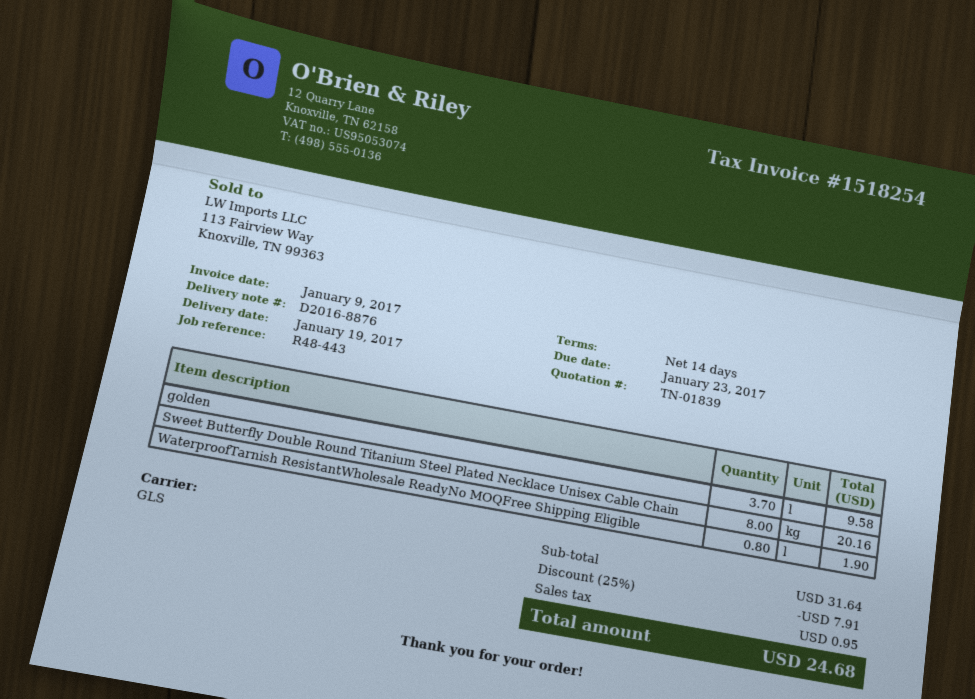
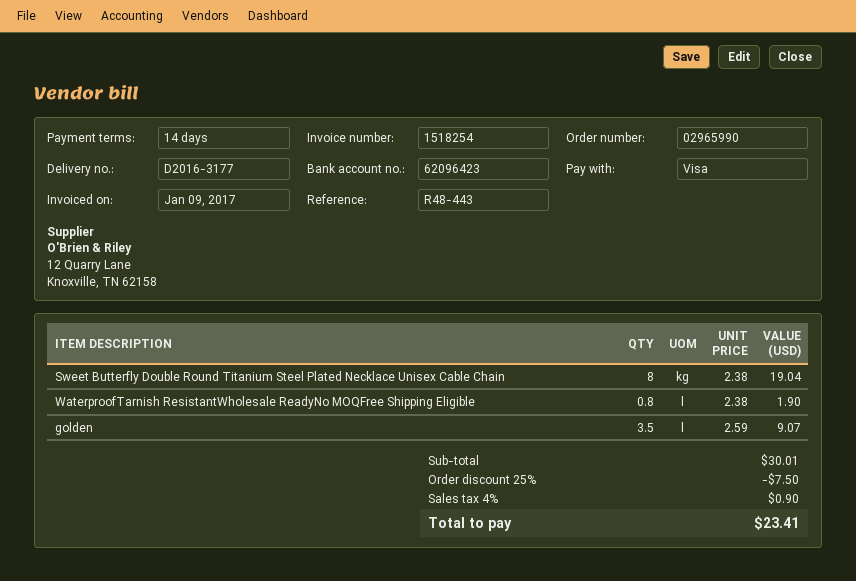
delivery note number: D2016-8876 -> D2016-3177
golden: 3.7 for 9.58 -> 3.5 for 9.07
Sweet Butterfly Double Round Titanium Steel Plated Necklace Unisex Cable Chain: 8 for 20.16 -> 8 for 19.04
subtotal: 31.64 -> 30.01
discount: 25% = 7.91 -> 25% = 7.50
tax: 0.95 -> 0.90
total: 24.68 -> 23.41

